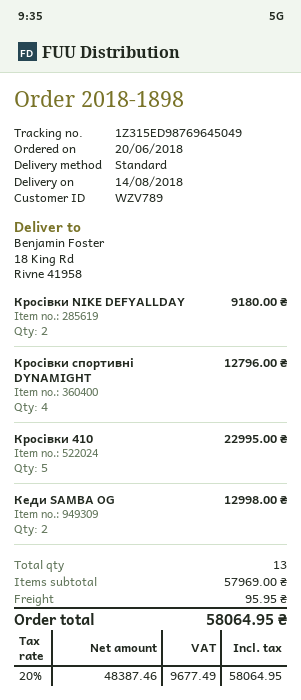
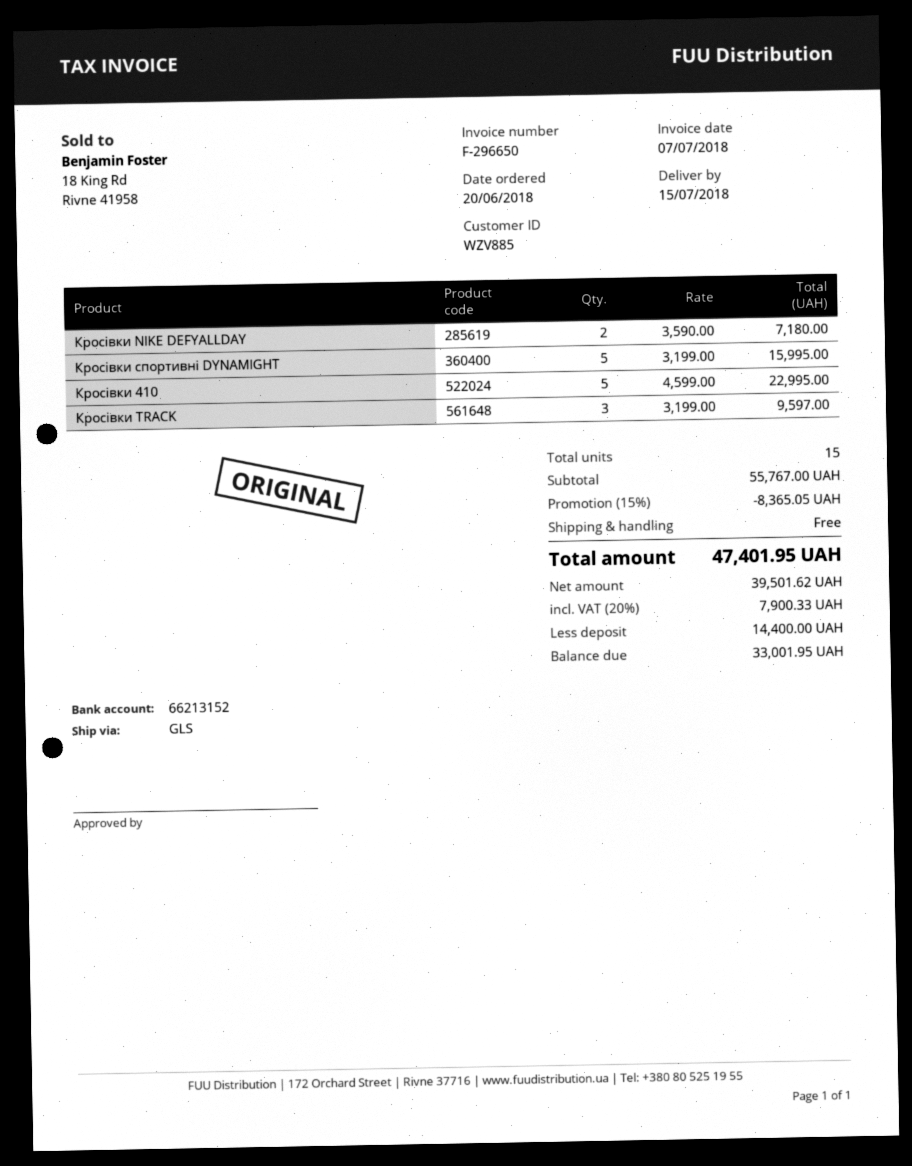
delivery date: 2018-08-14 -> 2018-07-15
customer number: WZV789 -> WZV885
shipping method: standard -> GLS
Кросівки NIKE DEFYALLDAY: 2 for 9180.00 -> 2 for 7180.00
Кросівки спортивні DYNAMIGHT: 4 for 12796.00 -> 5 for 15995.00
Кеди SAMBA OG: 2 for 12998.00 -> none
Кросівки TRACK: none -> 3 for 9597.00
total quantity: 13 -> 15
subtotal: 57969.00 -> 55767.00
discount: none -> 15% = 8365.05
shipping: 95.95 -> 0.00
net: 48387.46 -> 39501.62
tax: 20% = 9677.49 -> 20% = 7900.33
total: 58064.95 -> 47401.95

